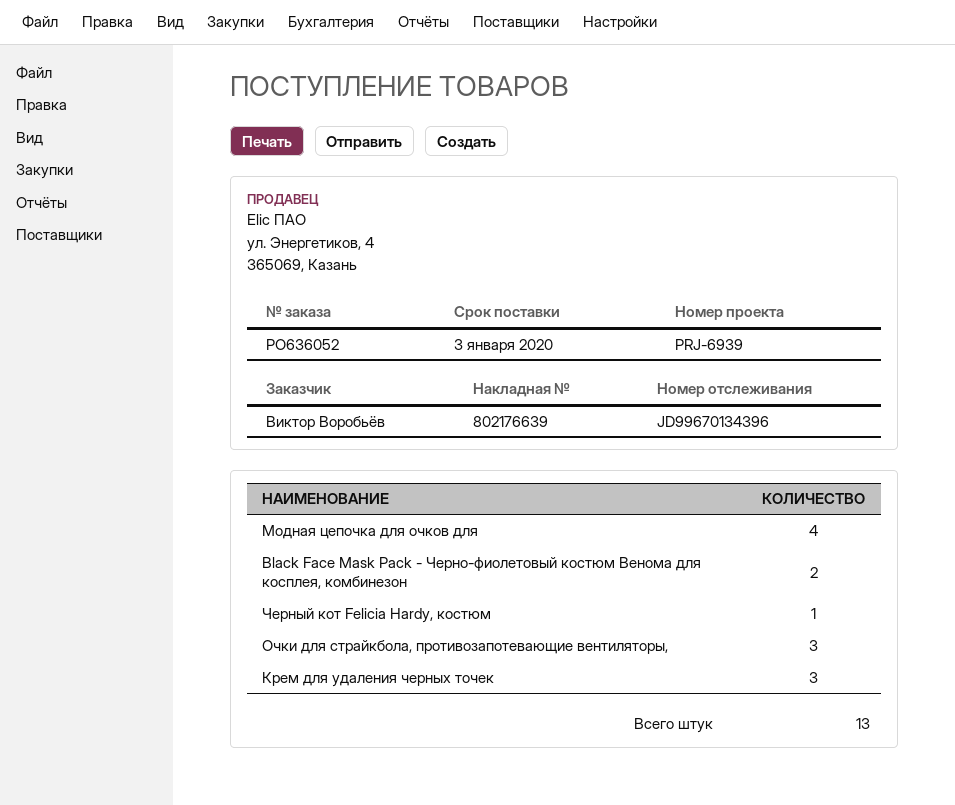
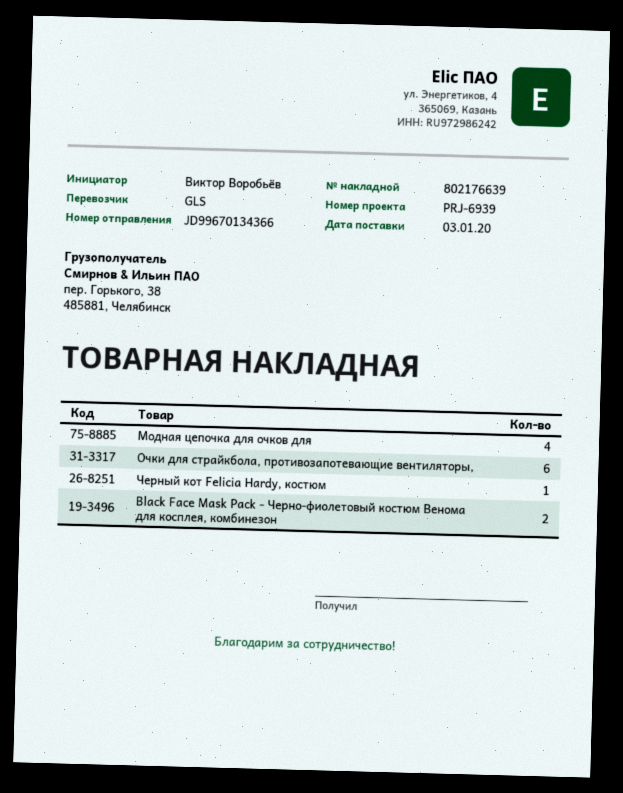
tracking number: JD99670134396 -> JD99670134366
Очки для страйкбола, противозапотевающие вентиляторы,: 3 -> 6
Крем для удаления черных точек: 3 -> none

